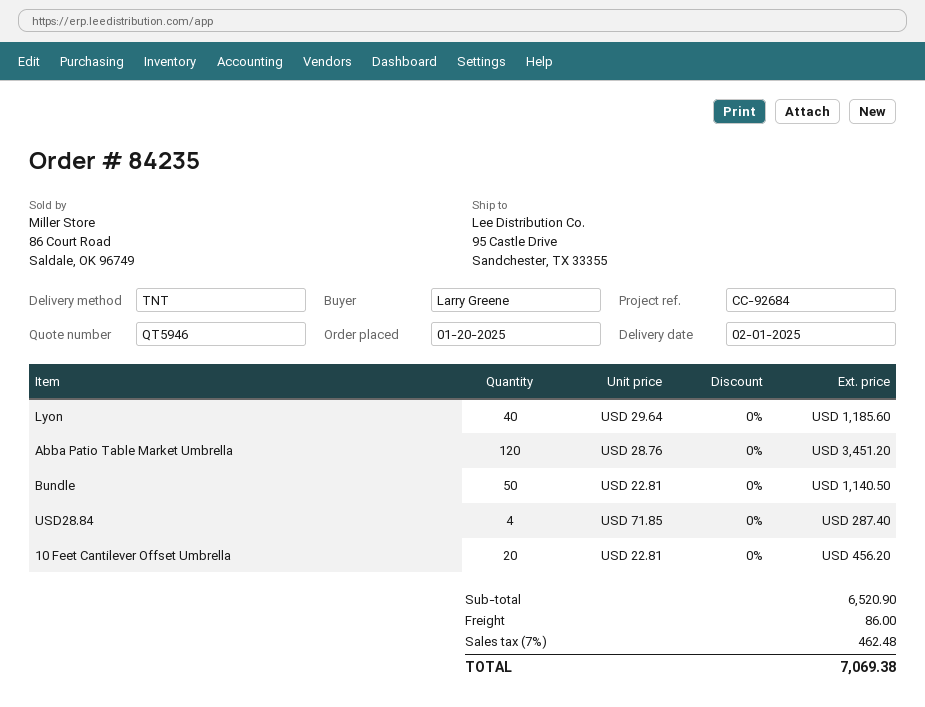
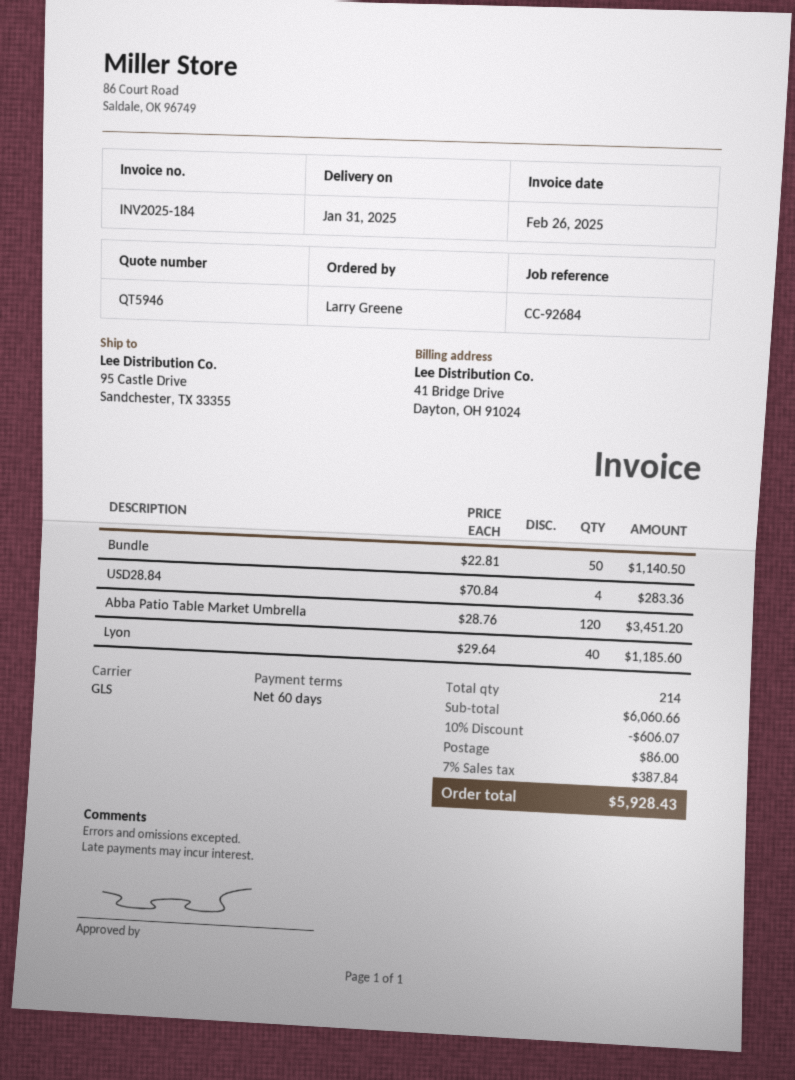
delivery date: 2025-02-01 -> 2025-01-31
shipping method: TNT -> GLS
USD28.84: 4 x 71.85 = 287.40 -> 4 x 70.84 = 283.36
10 Feet Cantilever Offset Umbrella: 20 x 22.81 = 456.20 -> none
subtotal: 6520.90 -> 6060.66
discount: none -> 10% = 606.07
tax: 7% = 462.48 -> 7% = 387.84
total: 7069.38 -> 5928.43

